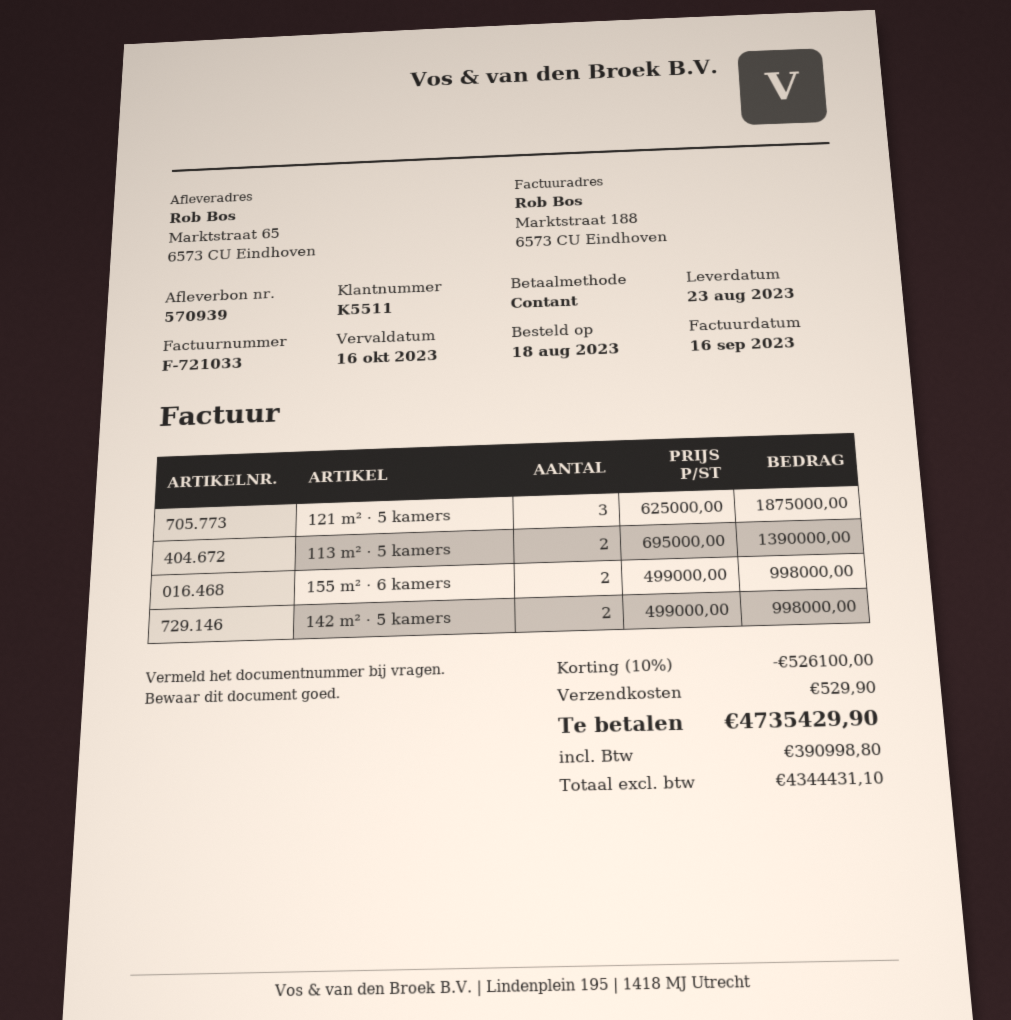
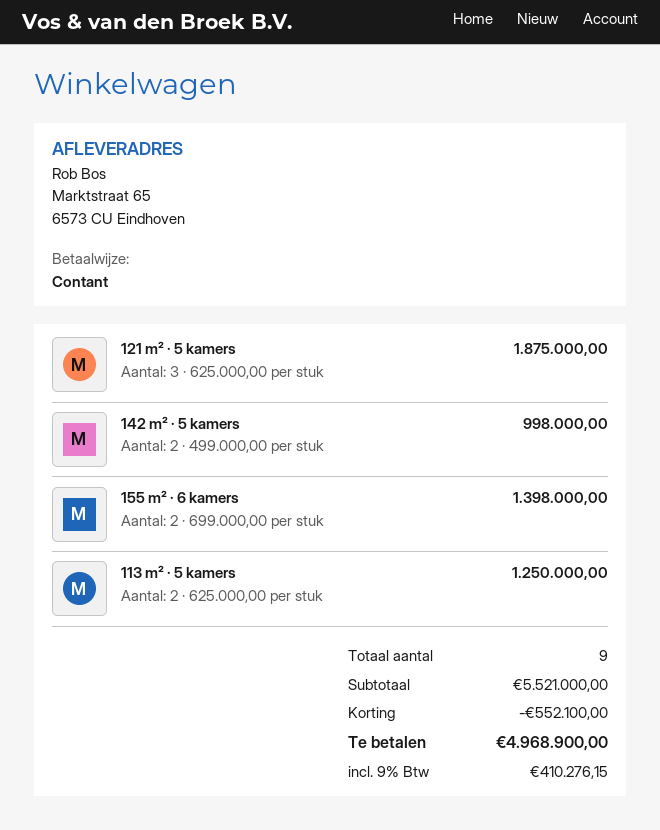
113 m² · 5 kamers: 2 x 695000.00 = 1390000.00 -> 2 x 625000.00 = 1250000.00
155 m² · 6 kamers: 2 x 499000.00 = 998000.00 -> 2 x 699000.00 = 1398000.00
discount: 526100.00 -> 552100.00
shipping: 529.90 -> none
tax: 390998.80 -> 410276.15
total: 4735429.90 -> 4968900.00

